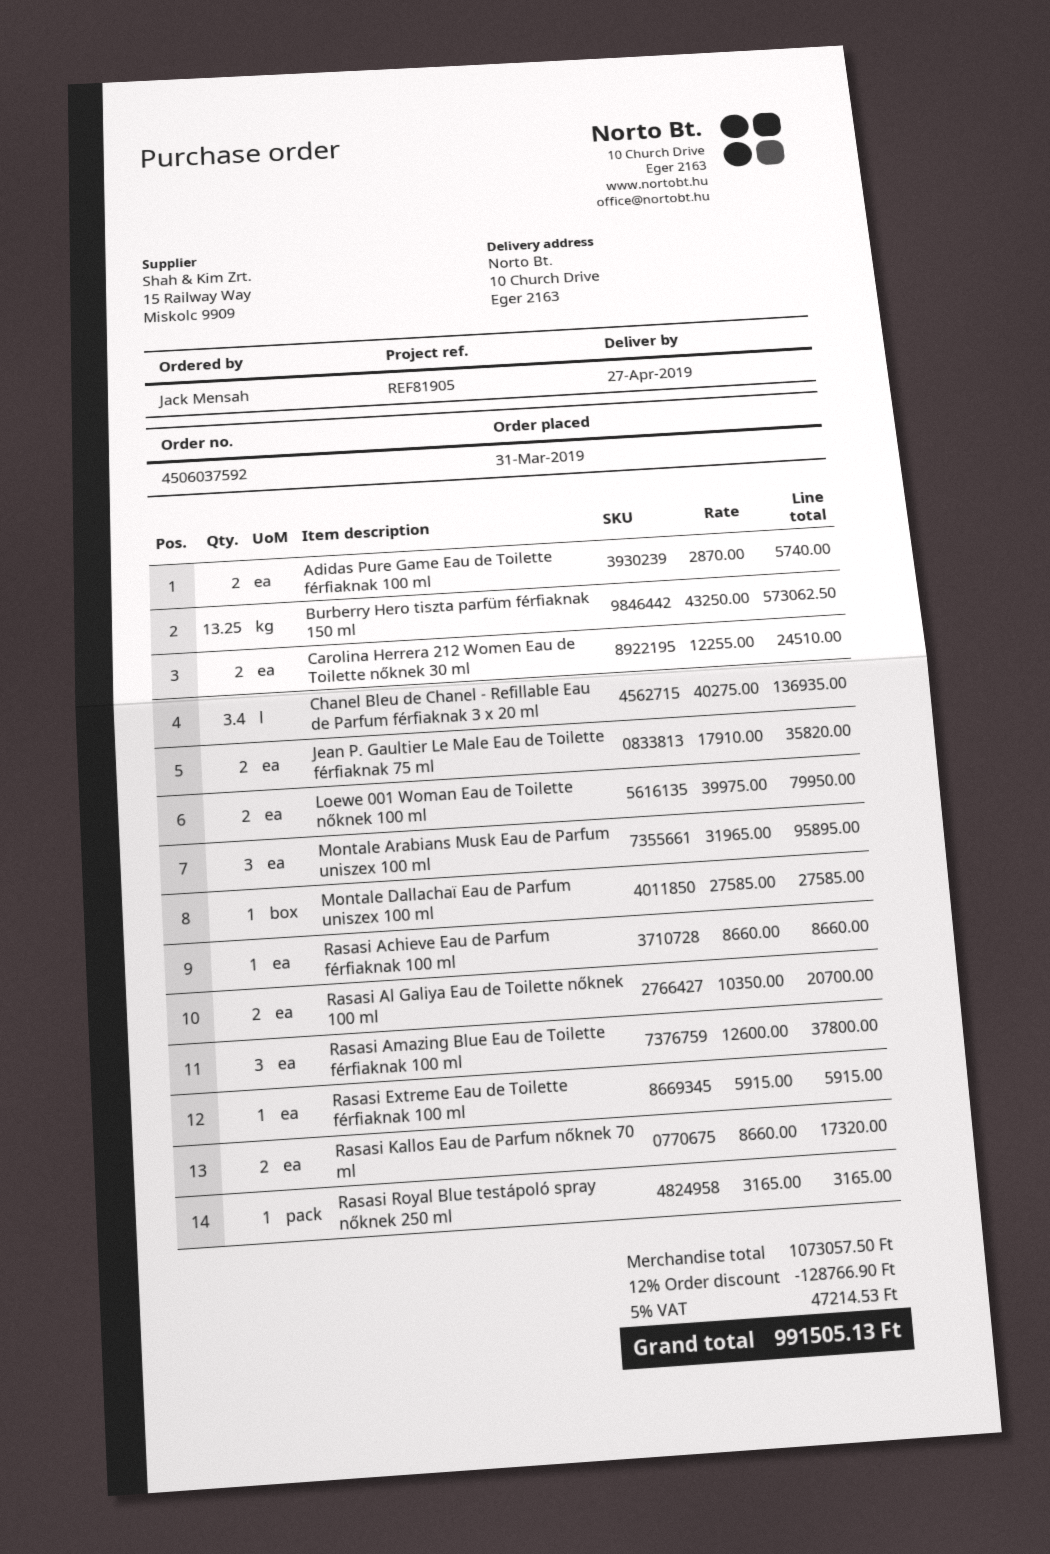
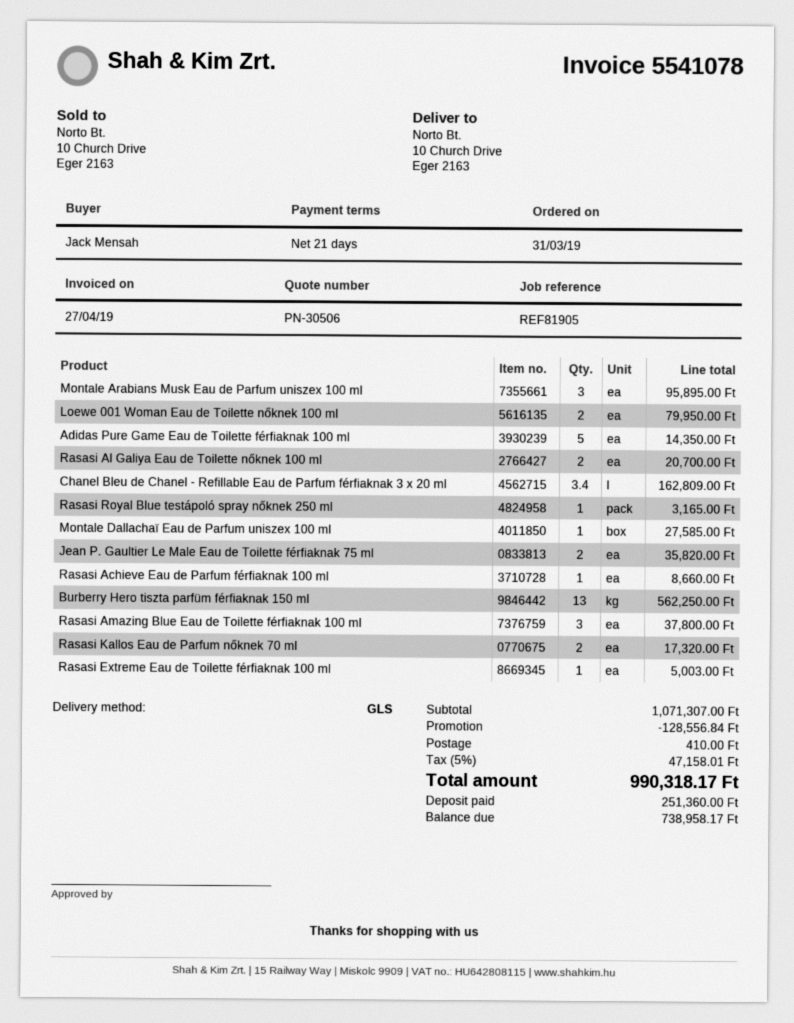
Adidas Pure Game Eau de Toilette férfiaknak 100 ml: 2 for 5740.00 -> 5 for 14350.00
Burberry Hero tiszta parfüm férfiaknak 150 ml: 13.25 for 573062.50 -> 13 for 562250.00
Carolina Herrera 212 Women Eau de Toilette nőknek 30 ml: 2 for 24510.00 -> none
Chanel Bleu de Chanel - Refillable Eau de Parfum férfiaknak 3 x 20 ml: 3.4 for 136935.00 -> 3.4 for 162809.00
Rasasi Extreme Eau de Toilette férfiaknak 100 ml: 1 for 5915.00 -> 1 for 5003.00
subtotal: 1073057.50 -> 1071307.00
discount: 128766.90 -> 128556.84
shipping: none -> 410.00
tax: 5% = 47214.53 -> 5% = 47158.01
total: 991505.13 -> 990318.17

